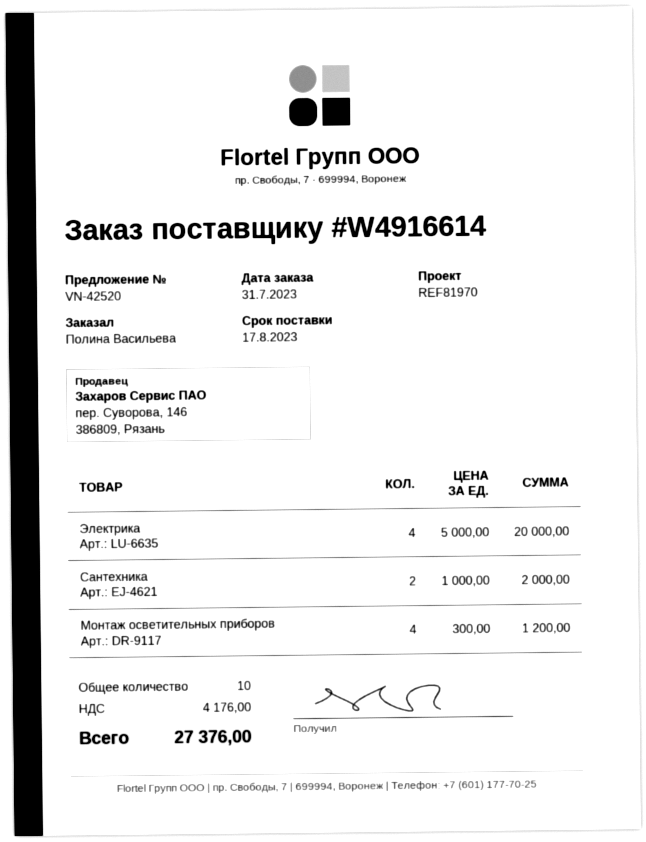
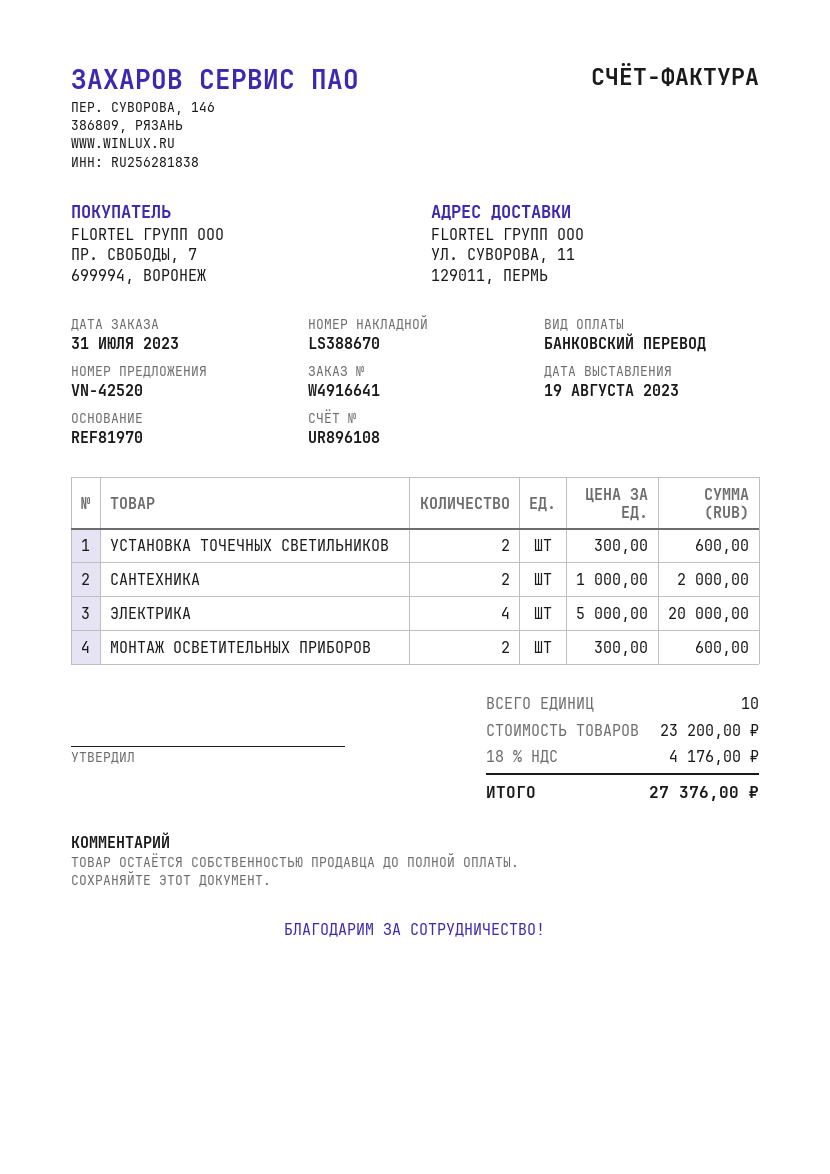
order number: W4916614 -> W4916641
Монтаж осветительных приборов: 4 x 300.00 = 1200.00 -> 2 x 300.00 = 600.00
УСТАНОВКА ТОЧЕЧНЫХ СВЕТИЛЬНИКОВ: none -> 2 x 300.00 = 600.00

